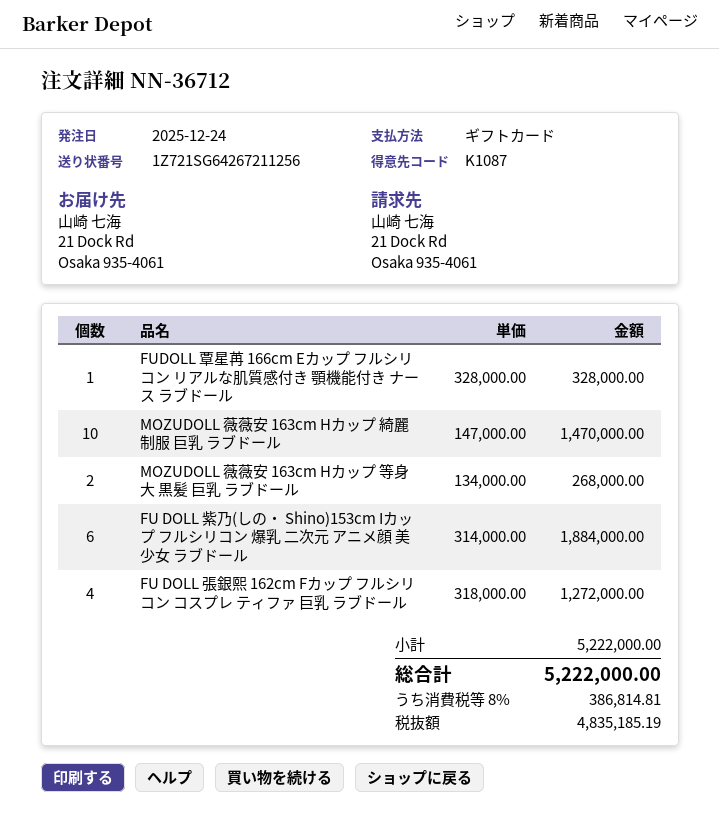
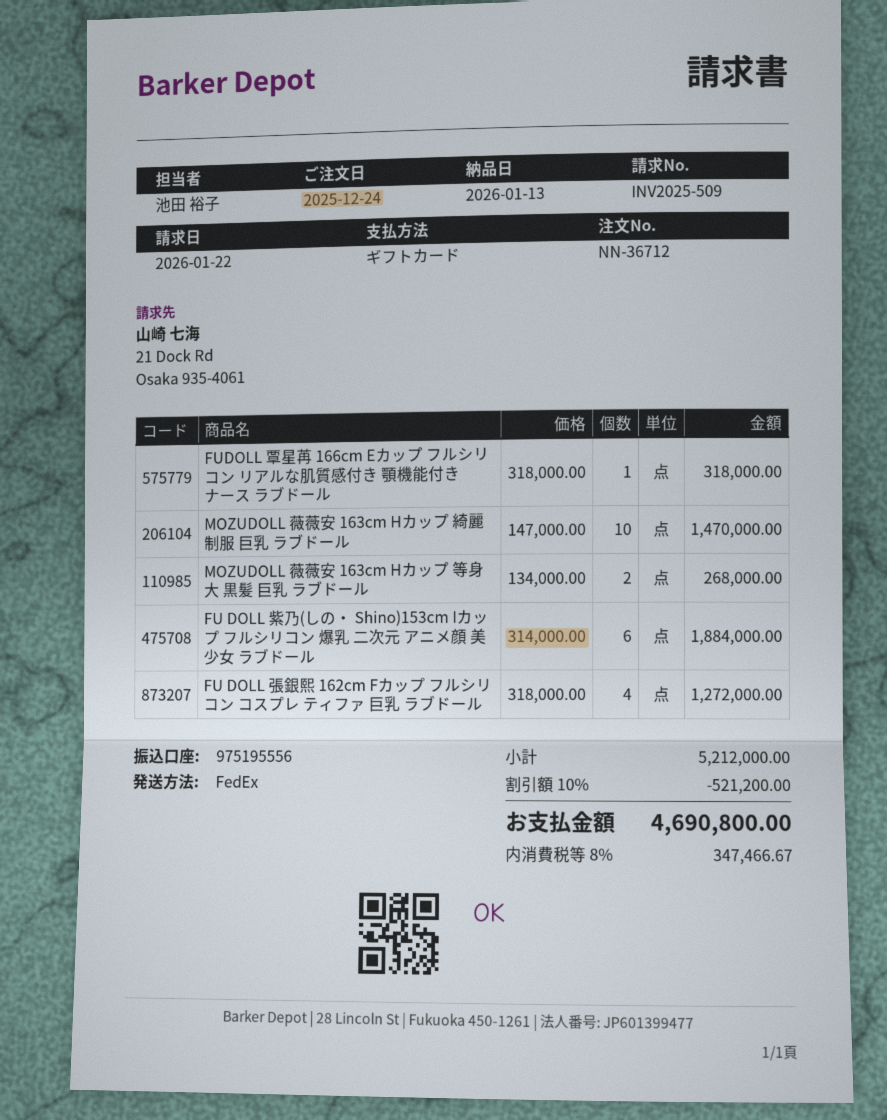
FUDOLL 覃星苒 166cm Eカップ フルシリコン リアルな肌質感付き 顎機能付き ナース ラブドール: 1 x 328000.00 = 328000.00 -> 1 x 318000.00 = 318000.00
subtotal: 5222000.00 -> 5212000.00
discount: none -> 10% = 521200.00
tax: 8% = 386814.81 -> 8% = 347466.67
total: 5222000.00 -> 4690800.00

